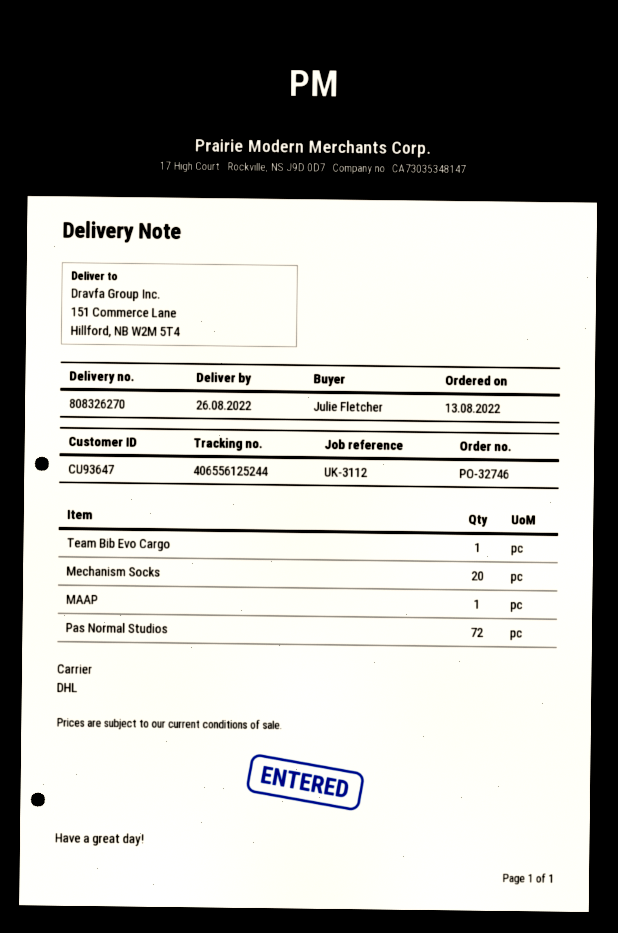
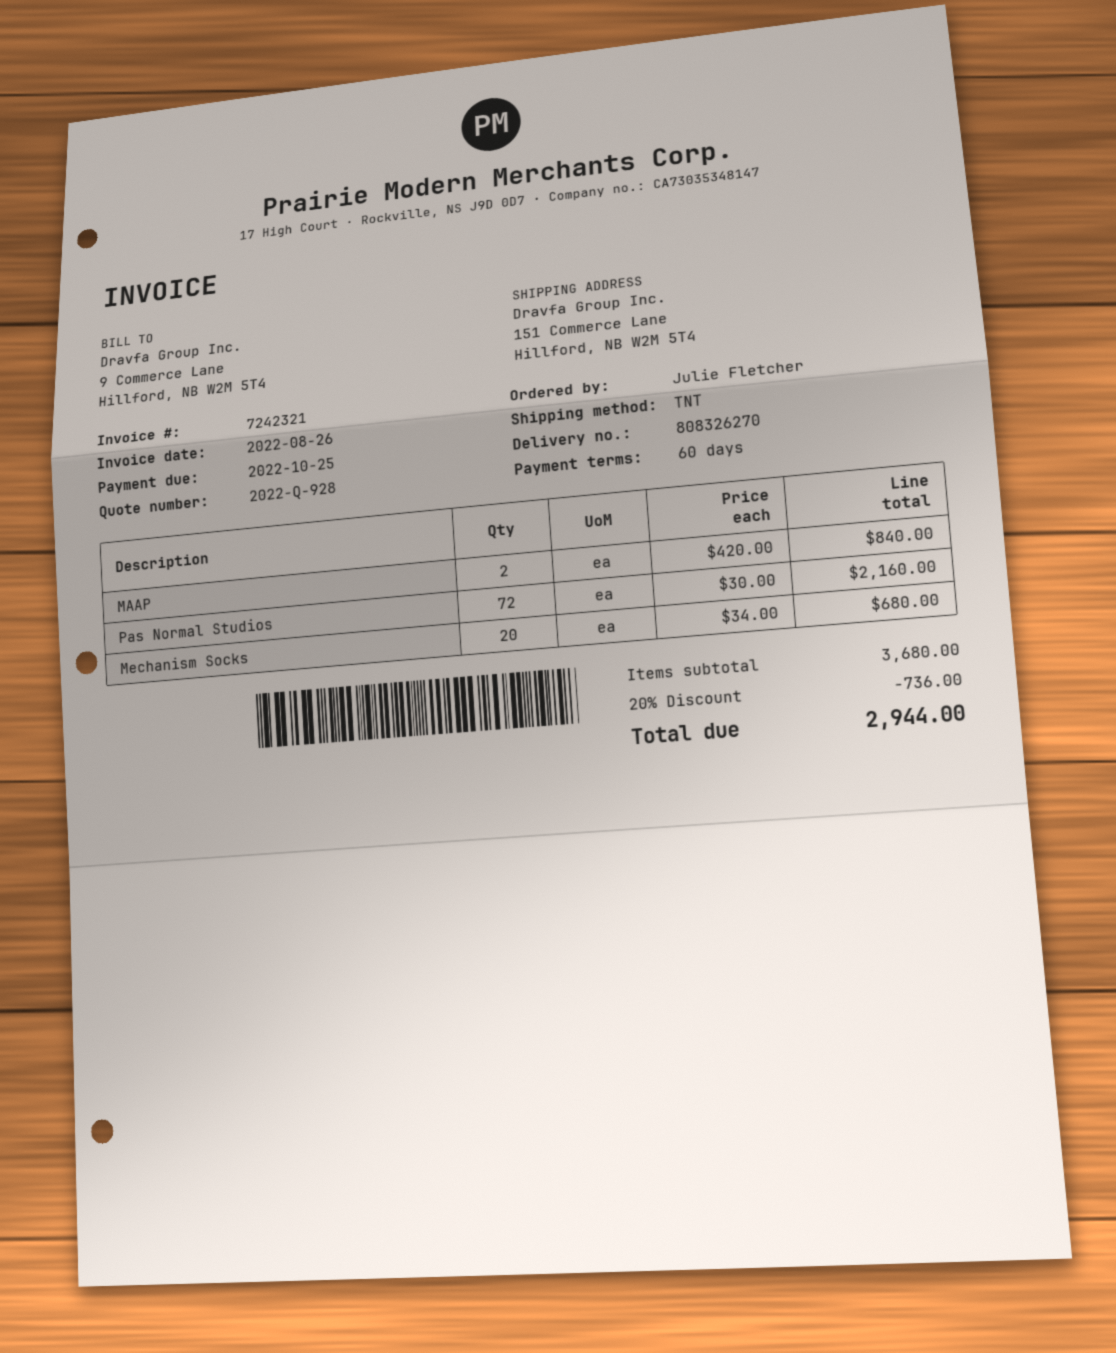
shipping method: DHL -> TNT
Team Bib Evo Cargo: 1 -> none
MAAP: 1 -> 2

